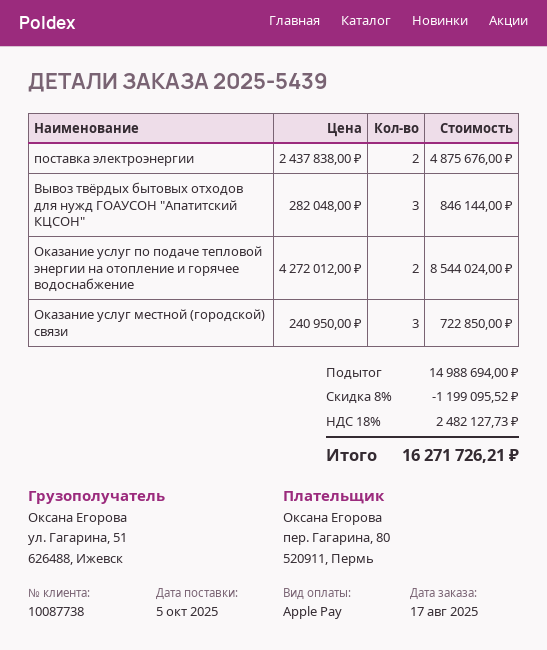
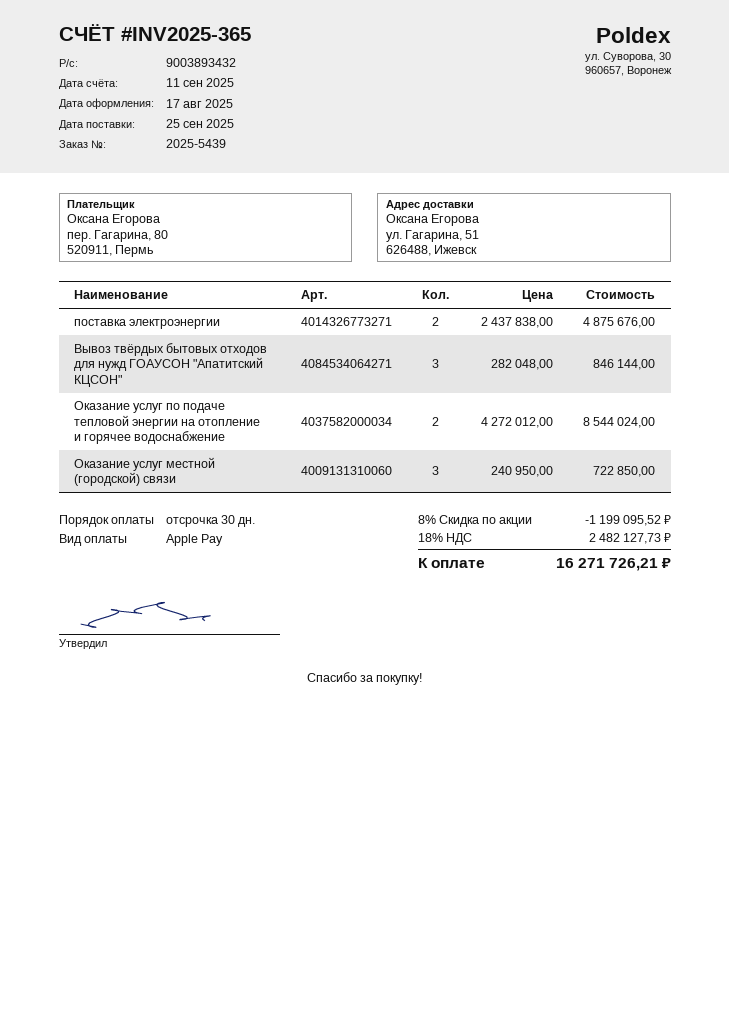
delivery date: 2025-10-05 -> 2025-09-25

